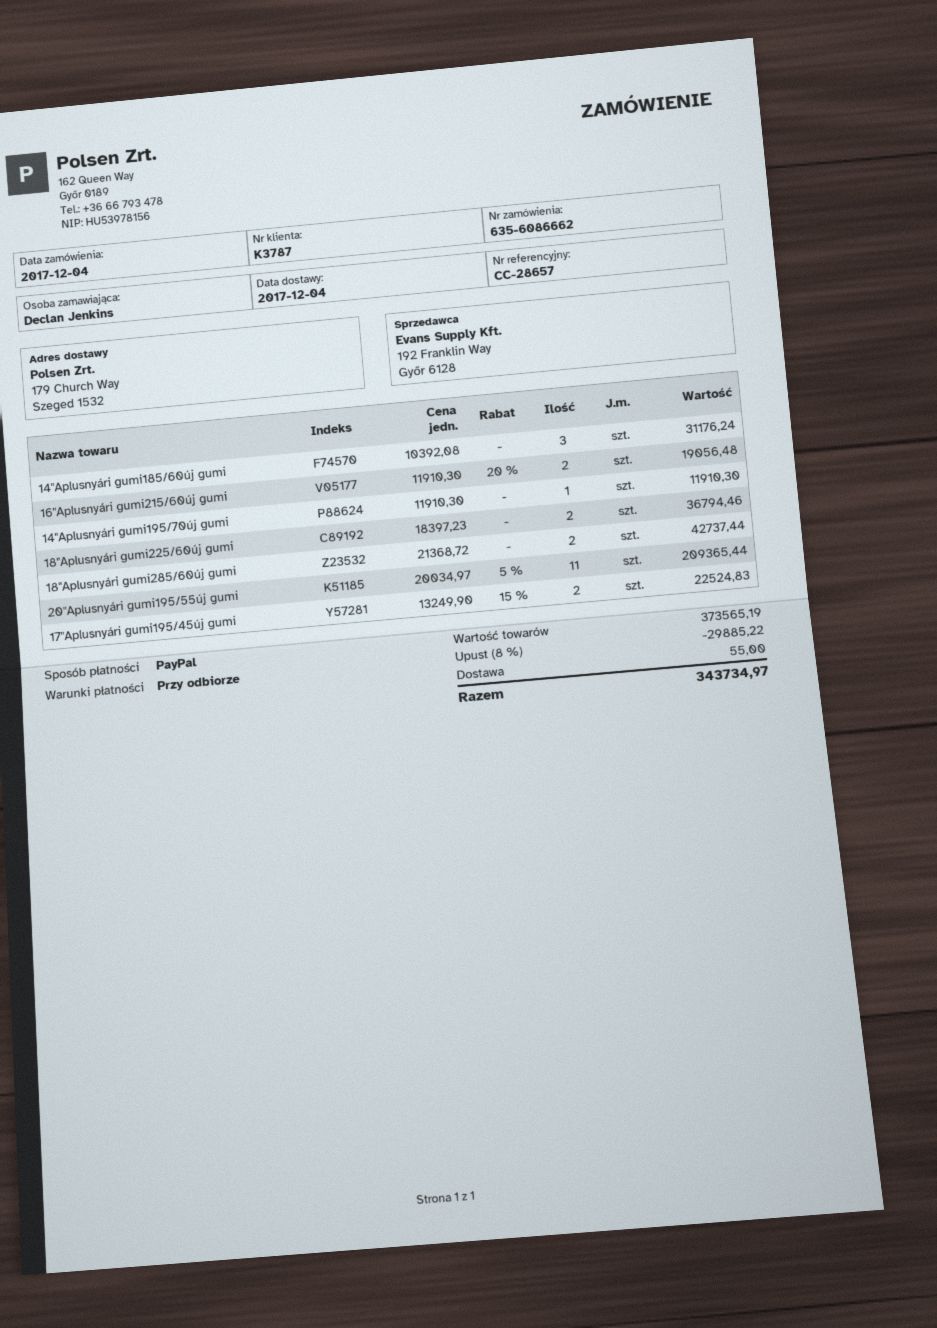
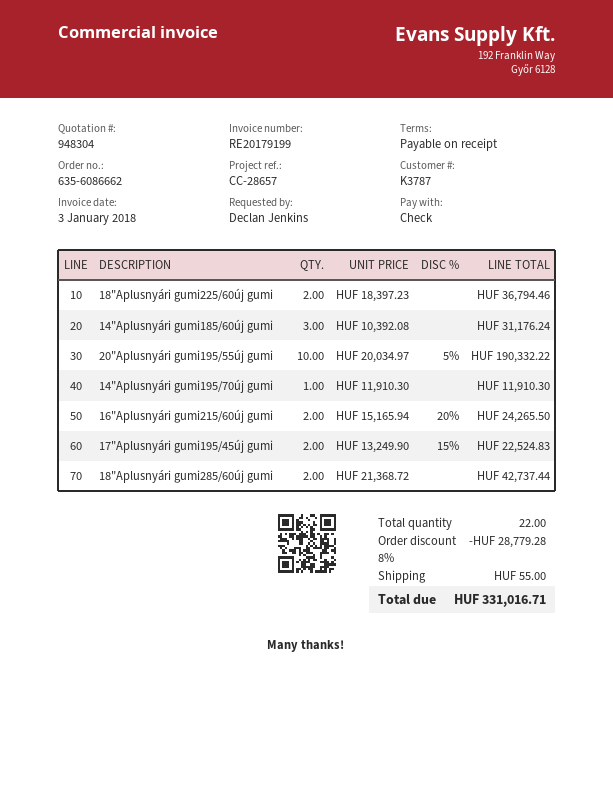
payment method: PayPal -> cheque
16"Aplusnyári gumi215/60új gumi: 2 x 11910.30 - 20% = 19056.48 -> 2 x 15165.94 - 20% = 24265.50
20"Aplusnyári gumi195/55új gumi: 11 x 20034.97 - 5% = 209365.44 -> 10 x 20034.97 - 5% = 190332.22
discount: 8% = 29885.22 -> 8% = 28779.28
total: 343734.97 -> 331016.71

